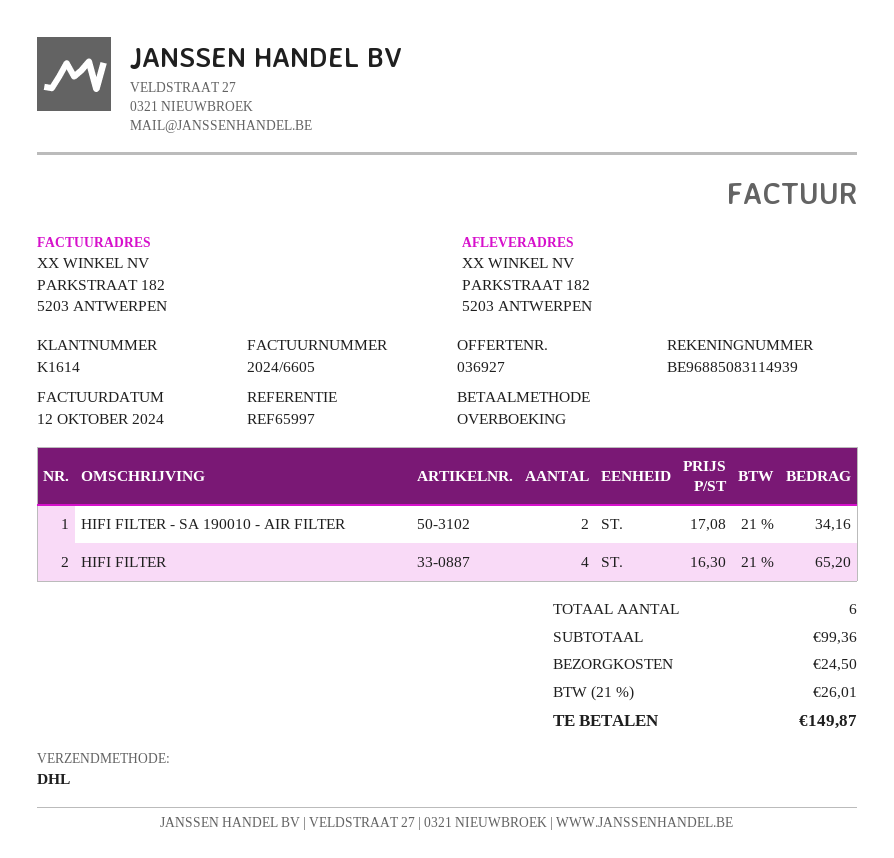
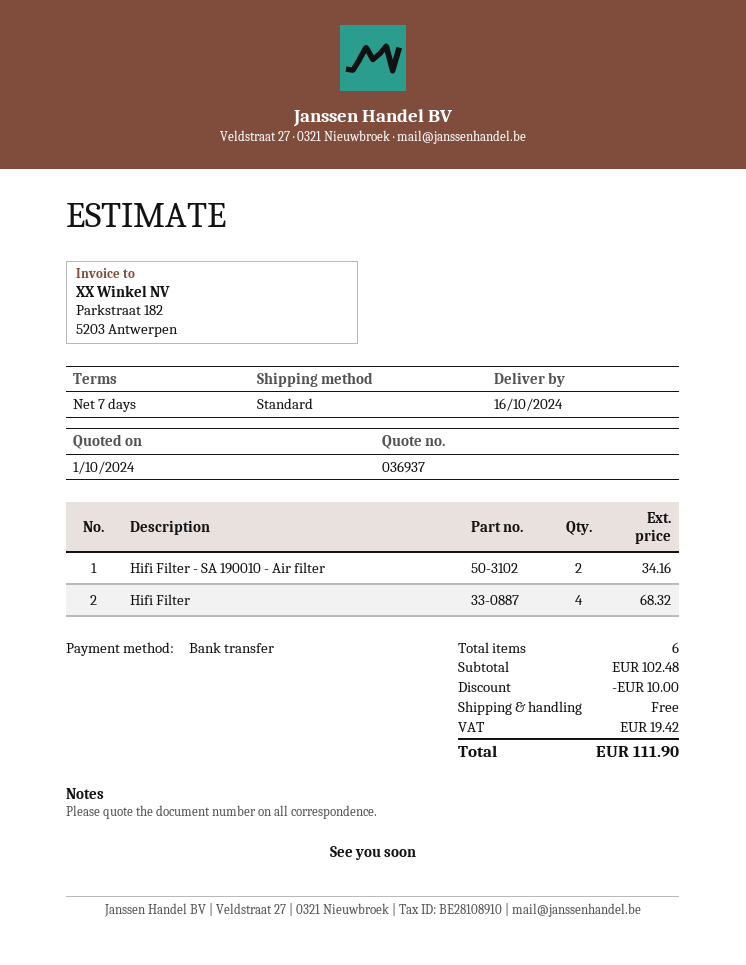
quote number: 036927 -> 036937
shipping method: DHL -> standard
HIFI FILTER: 4 for 65.20 -> 4 for 68.32
subtotal: 99.36 -> 102.48
discount: none -> 10.00
shipping: 24.50 -> 0.00
tax: 26.01 -> 19.42
total: 149.87 -> 111.90

